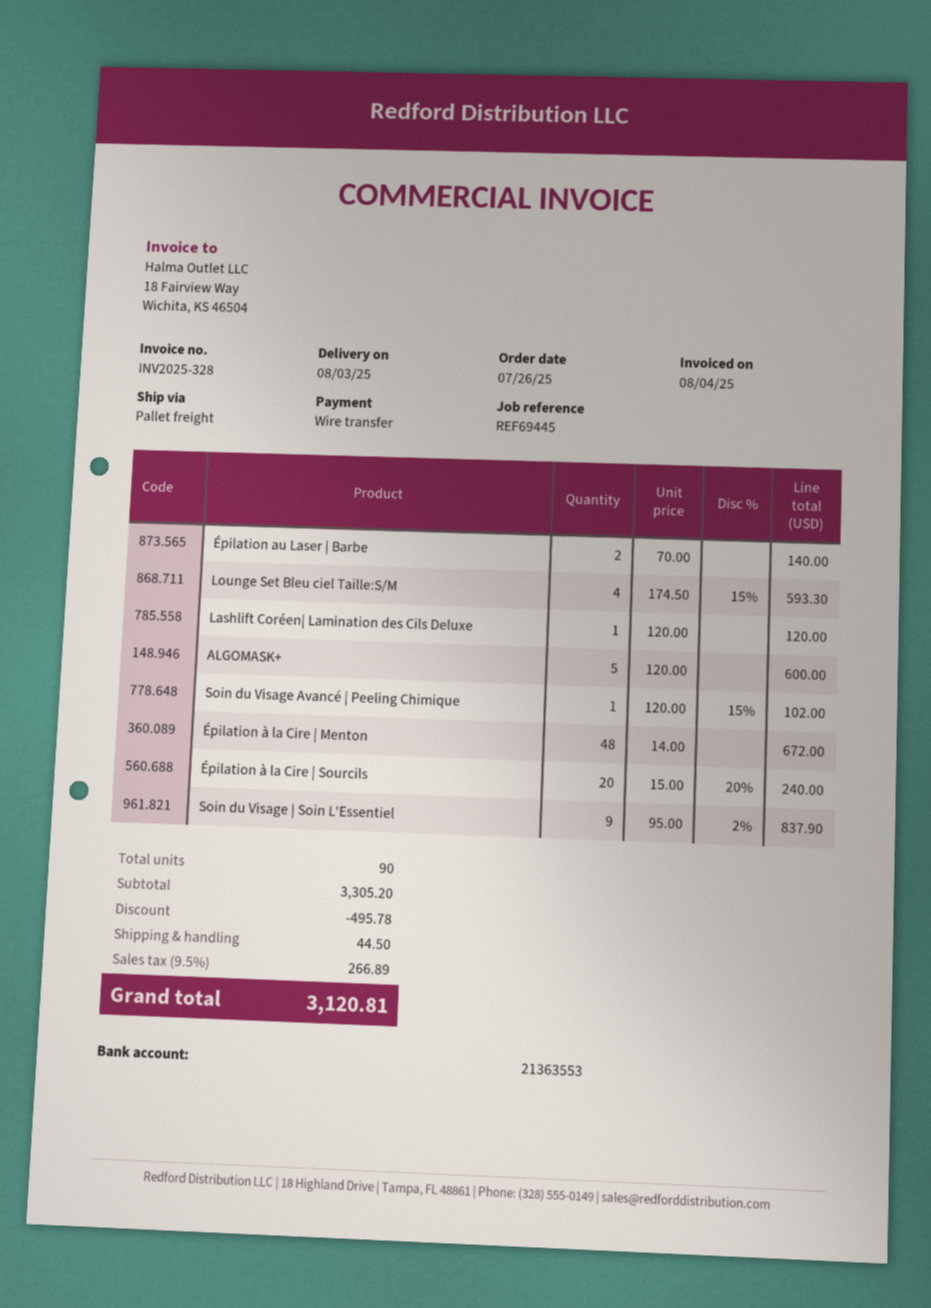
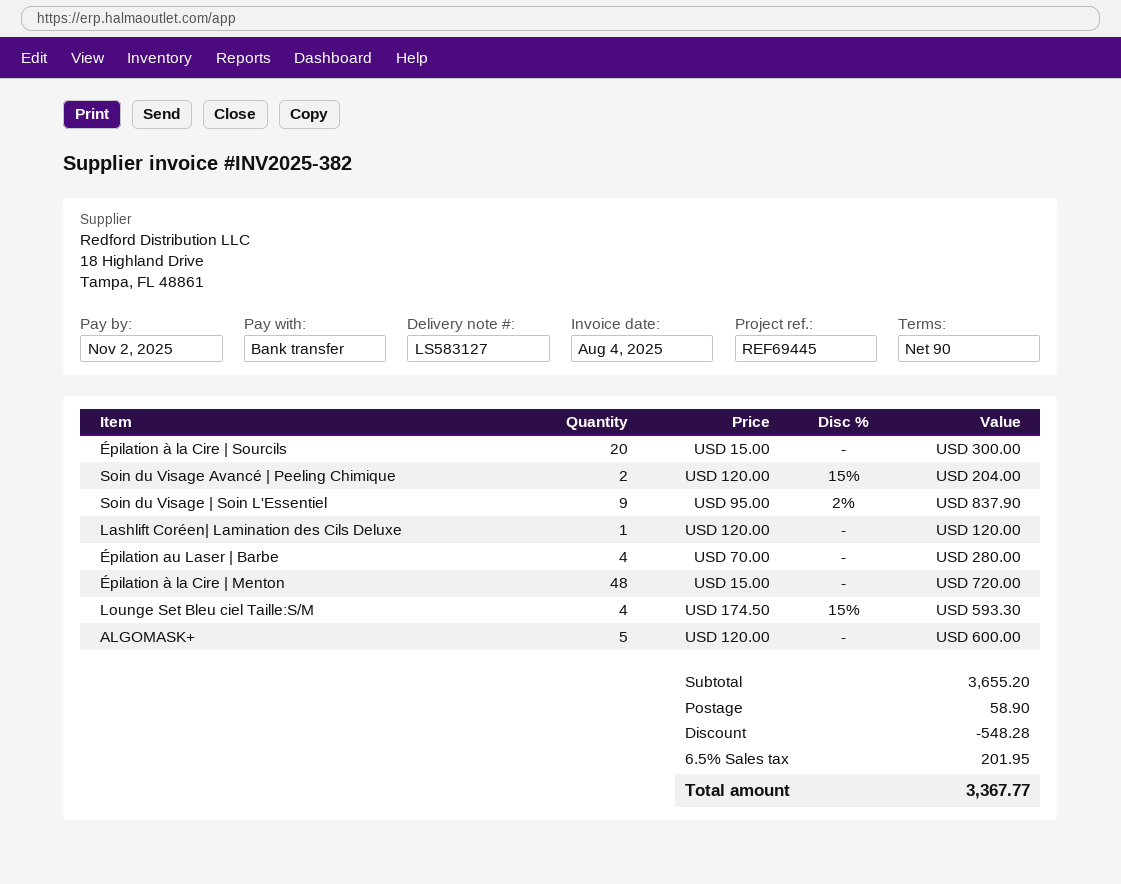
invoice number: INV2025-328 -> INV2025-382
Épilation au Laser | Barbe: 2 x 70.00 = 140.00 -> 4 x 70.00 = 280.00
Soin du Visage Avancé | Peeling Chimique: 1 x 120.00 - 15% = 102.00 -> 2 x 120.00 - 15% = 204.00
Épilation à la Cire | Menton: 48 x 14.00 = 672.00 -> 48 x 15.00 = 720.00
Épilation à la Cire | Sourcils: 20 x 15.00 - 20% = 240.00 -> 20 x 15.00 = 300.00
subtotal: 3305.20 -> 3655.20
discount: 495.78 -> 548.28
shipping: 44.50 -> 58.90
tax: 9.5% = 266.89 -> 6.5% = 201.95
total: 3120.81 -> 3367.77

